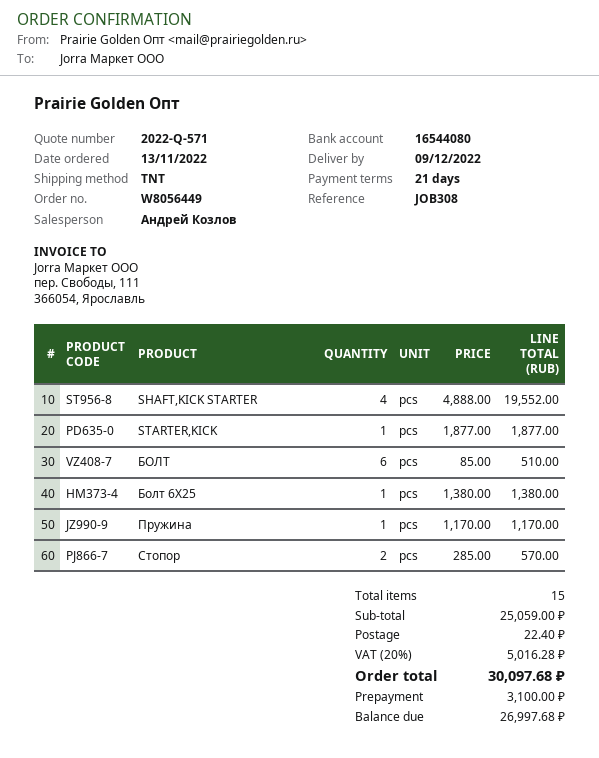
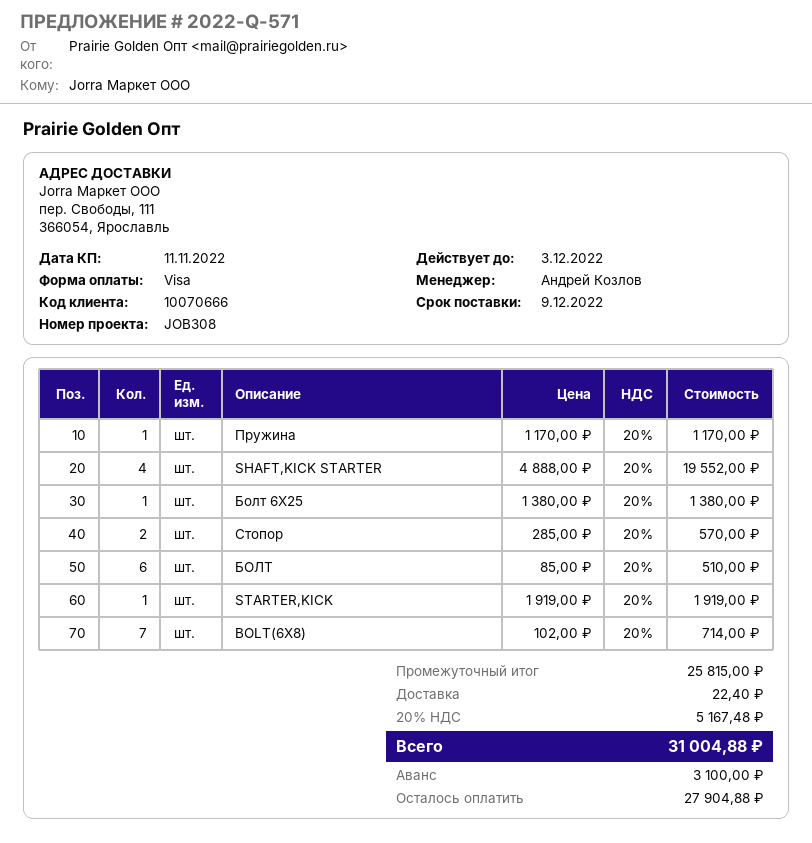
STARTER,KICK: 1 x 1877.00 = 1877.00 -> 1 x 1919.00 = 1919.00
BOLT(6X8): none -> 7 x 102.00 = 714.00
subtotal: 25059.00 -> 25815.00
tax: 20% = 5016.28 -> 20% = 5167.48
total: 30097.68 -> 31004.88
balance: 26997.68 -> 27904.88

